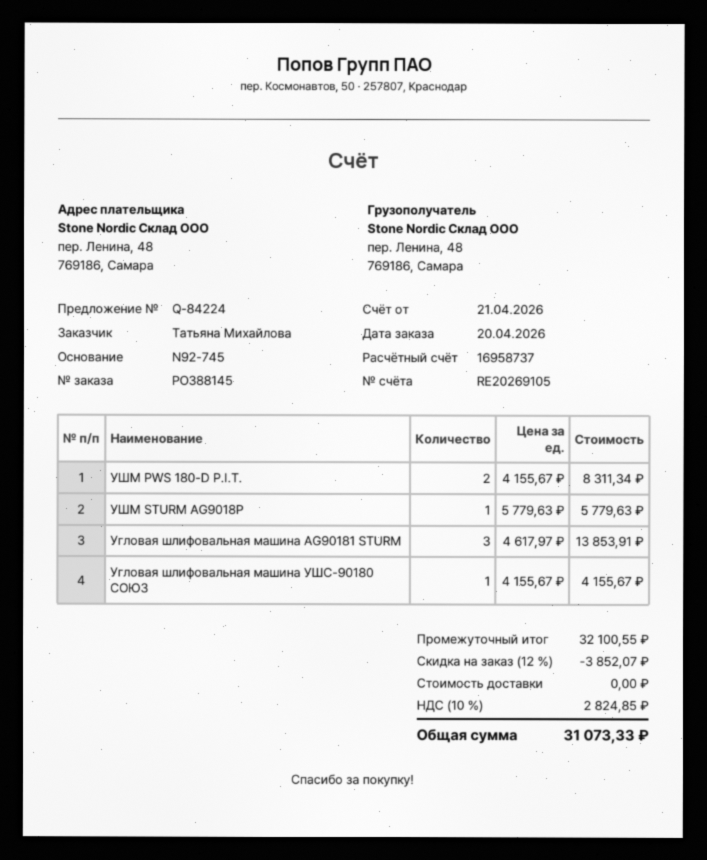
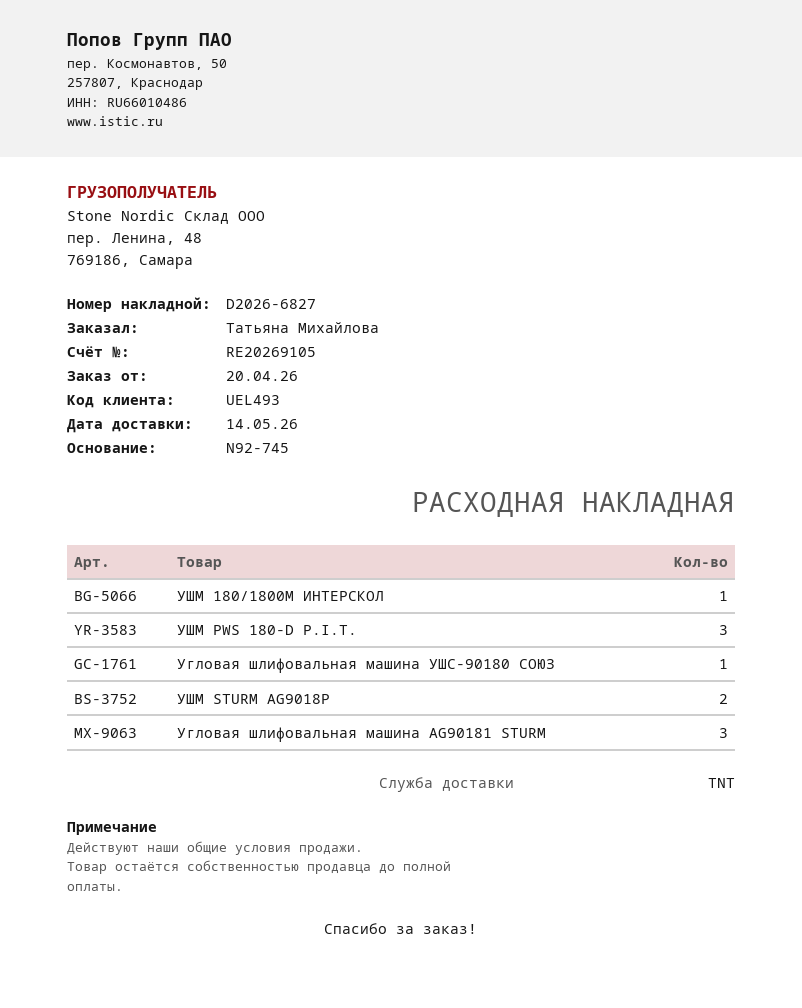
УШМ PWS 180-D P.I.T.: 2 -> 3
УШМ STURM AG9018P: 1 -> 2
УШМ 180/1800М ИНТЕРСКОЛ: none -> 1

